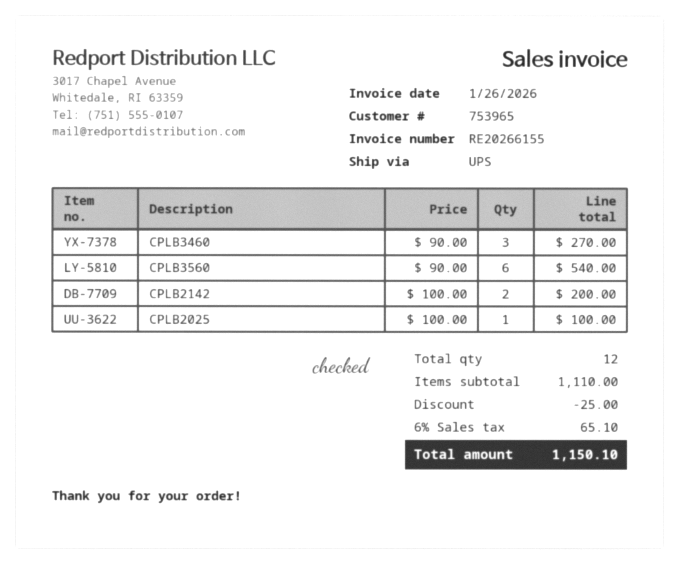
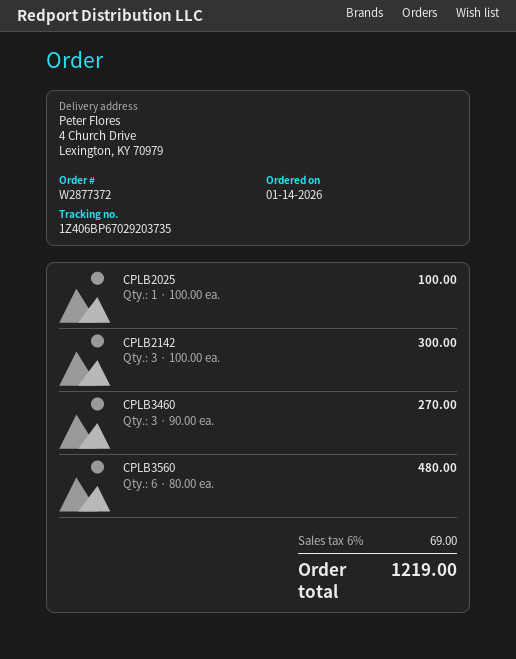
CPLB3560: 6 x 90.00 = 540.00 -> 6 x 80.00 = 480.00
CPLB2142: 2 x 100.00 = 200.00 -> 3 x 100.00 = 300.00
discount: 25.00 -> none
tax: 6% = 65.10 -> 6% = 69.00
total: 1150.10 -> 1219.00

